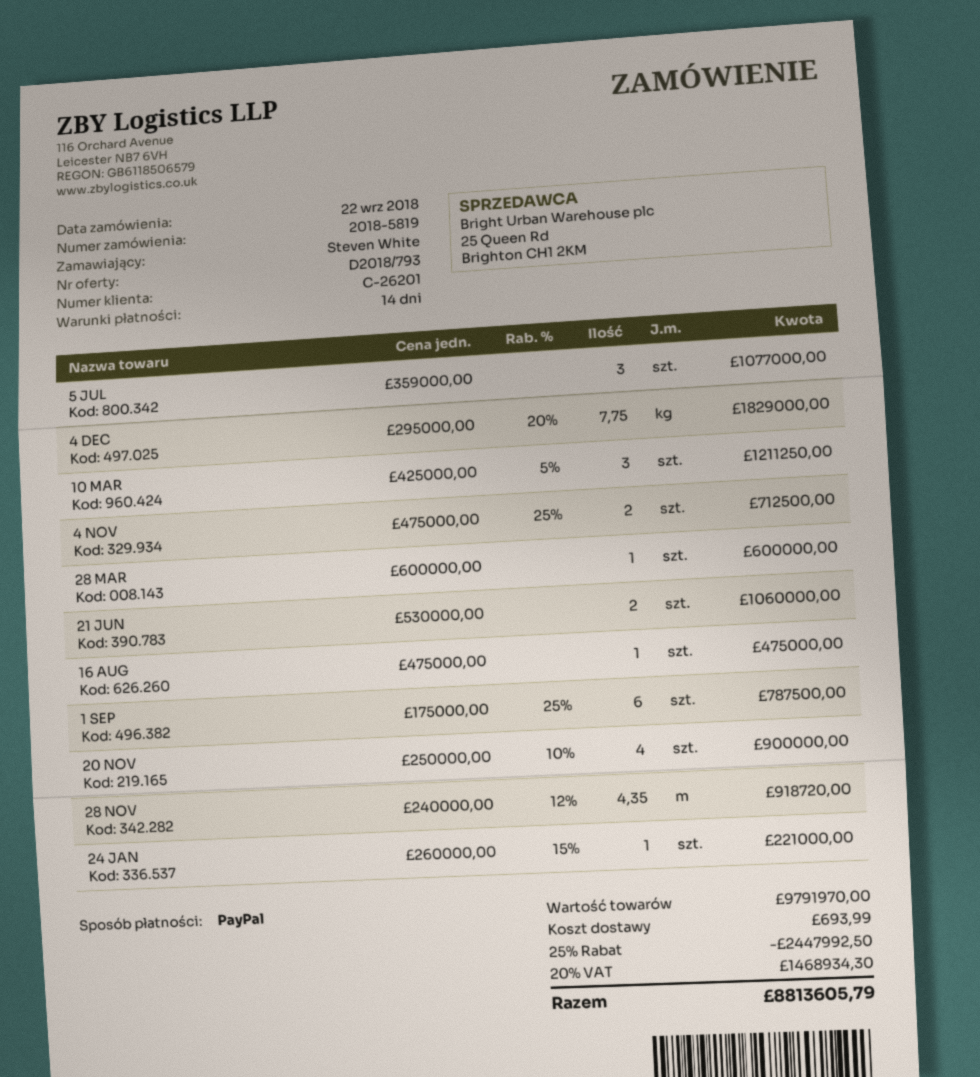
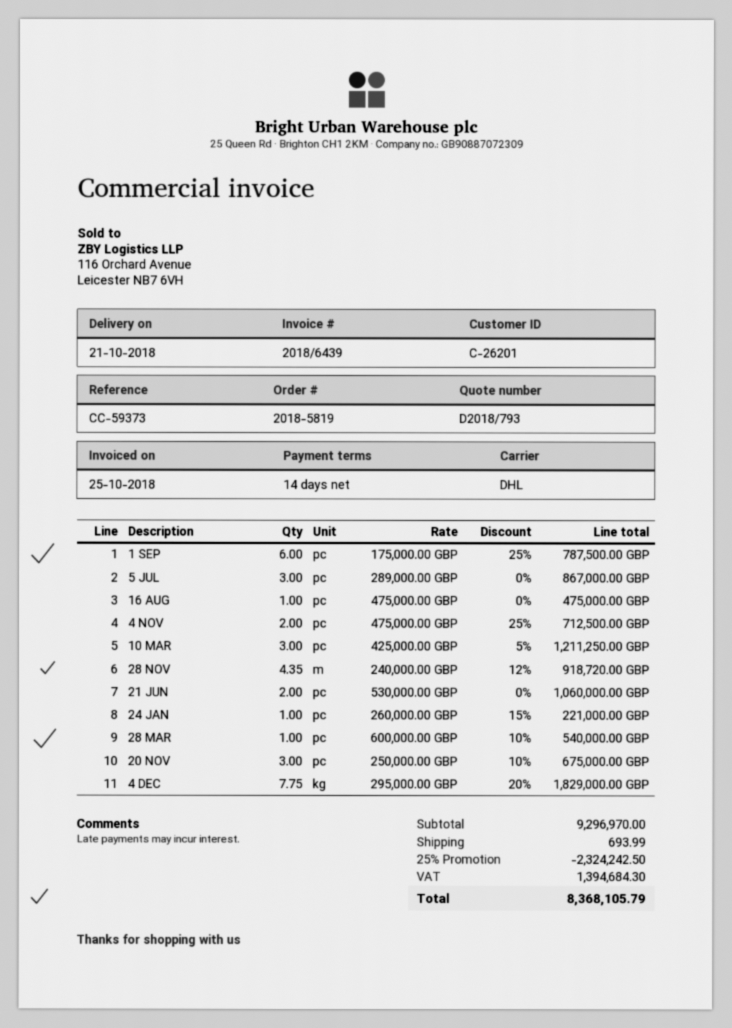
5 JUL: 3 x 359000.00 = 1077000.00 -> 3 x 289000.00 = 867000.00
28 MAR: 1 x 600000.00 = 600000.00 -> 1 x 600000.00 - 10% = 540000.00
20 NOV: 4 x 250000.00 - 10% = 900000.00 -> 3 x 250000.00 - 10% = 675000.00
subtotal: 9791970.00 -> 9296970.00
discount: 25% = 2447992.50 -> 25% = 2324242.50
tax: 1468934.30 -> 1394684.30
total: 8813605.79 -> 8368105.79

